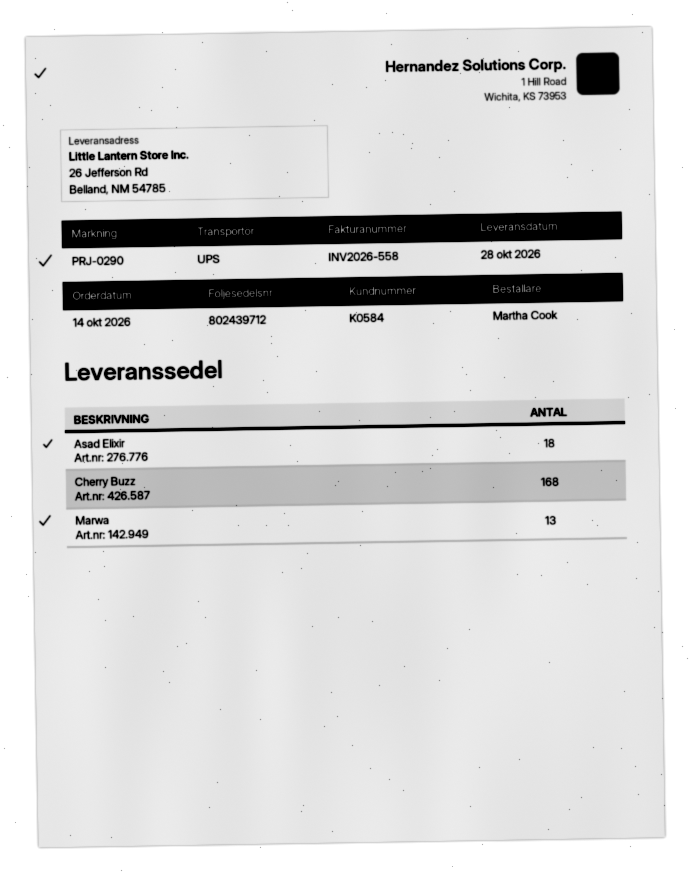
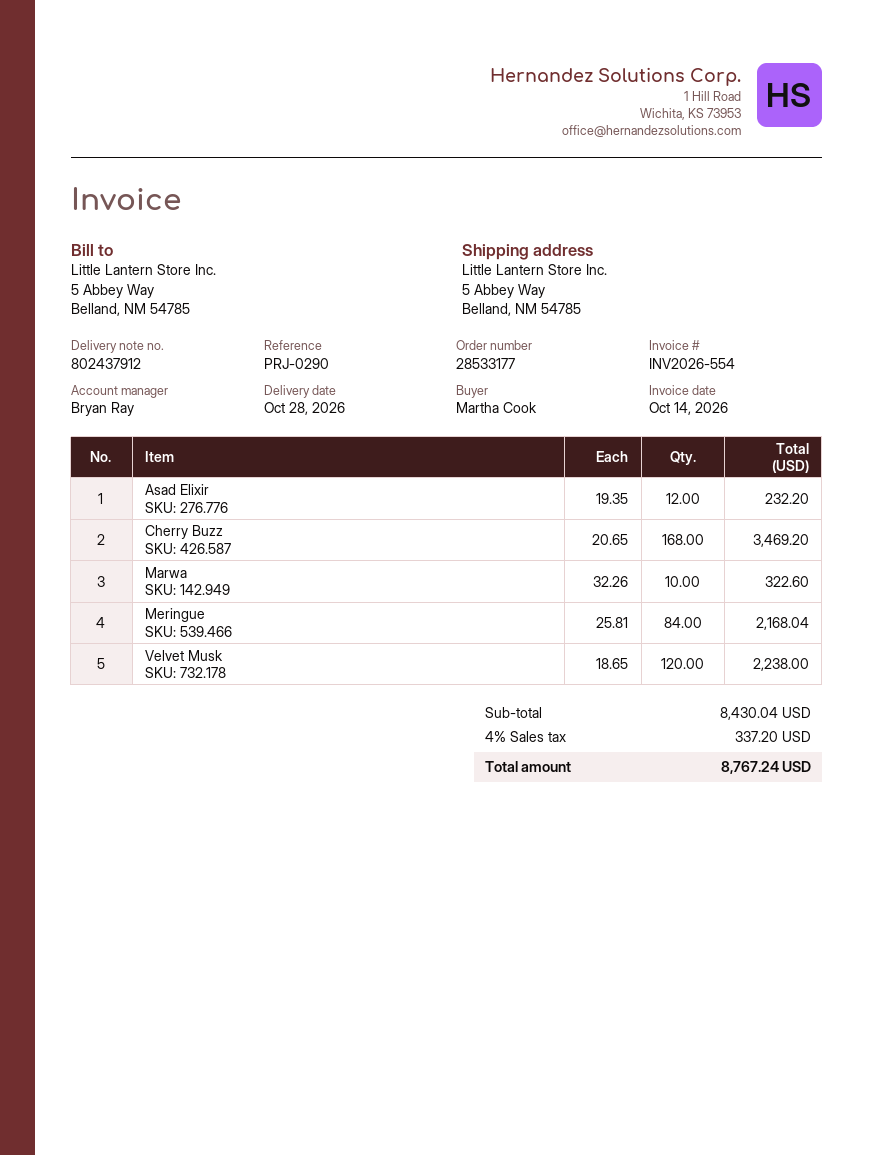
delivery note number: 802439712 -> 802437912
invoice number: INV2026-558 -> INV2026-554
ship to: 26 Jefferson Rd, Belland, NM 54785 -> 5 Abbey Way, Belland, NM 54785
Asad Elixir: 18 -> 12
Marwa: 13 -> 10
Meringue: none -> 84
Velvet Musk: none -> 120

